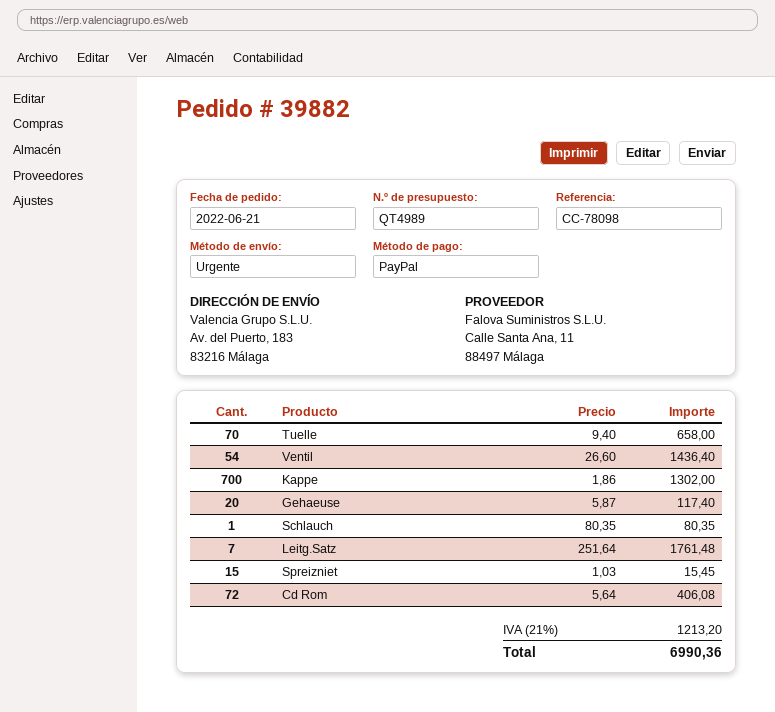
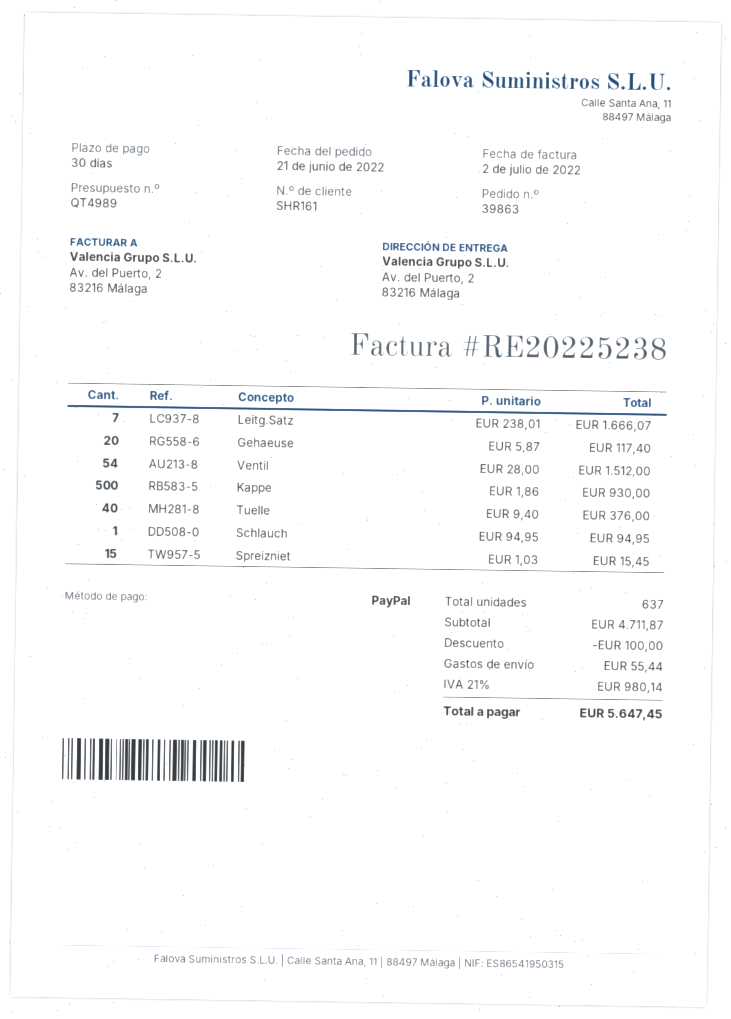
order number: 39882 -> 39863
ship to: Av. del Puerto, 183, 83216 Málaga -> Av. del Puerto, 2, 83216 Málaga
Tuelle: 70 x 9.40 = 658.00 -> 40 x 9.40 = 376.00
Ventil: 54 x 26.60 = 1436.40 -> 54 x 28.00 = 1512.00
Kappe: 700 x 1.86 = 1302.00 -> 500 x 1.86 = 930.00
Schlauch: 1 x 80.35 = 80.35 -> 1 x 94.95 = 94.95
Leitg.Satz: 7 x 251.64 = 1761.48 -> 7 x 238.01 = 1666.07
Cd Rom: 72 x 5.64 = 406.08 -> none
discount: none -> 100.00
shipping: none -> 55.44
tax: 21% = 1213.20 -> 21% = 980.14
total: 6990.36 -> 5647.45

